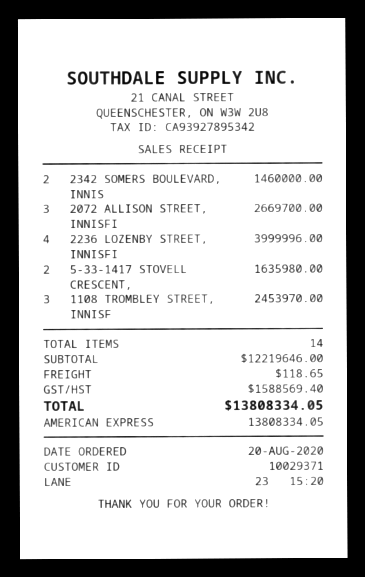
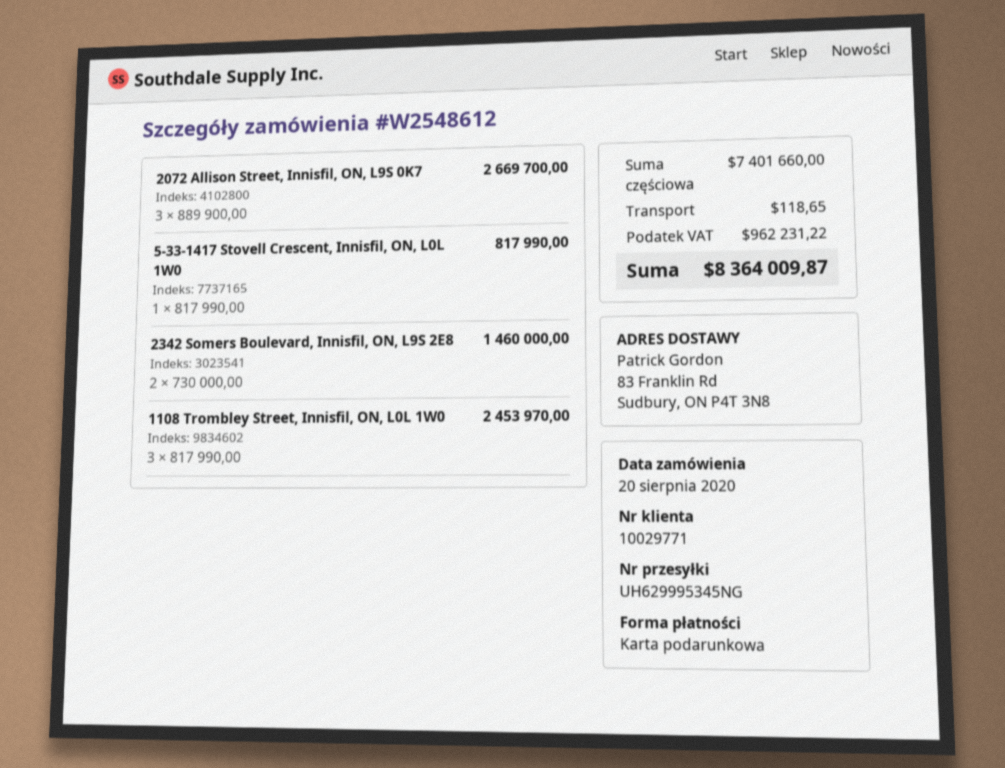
customer number: 10029371 -> 10029771
payment method: American Express -> gift card
2236 LOZENBY STREET, INNISFI: 4 for 3999996.00 -> none
5-33-1417 STOVELL CRESCENT,: 2 for 1635980.00 -> 1 for 817990.00
subtotal: 12219646.00 -> 7401660.00
tax: 1588569.40 -> 962231.22
total: 13808334.05 -> 8364009.87

